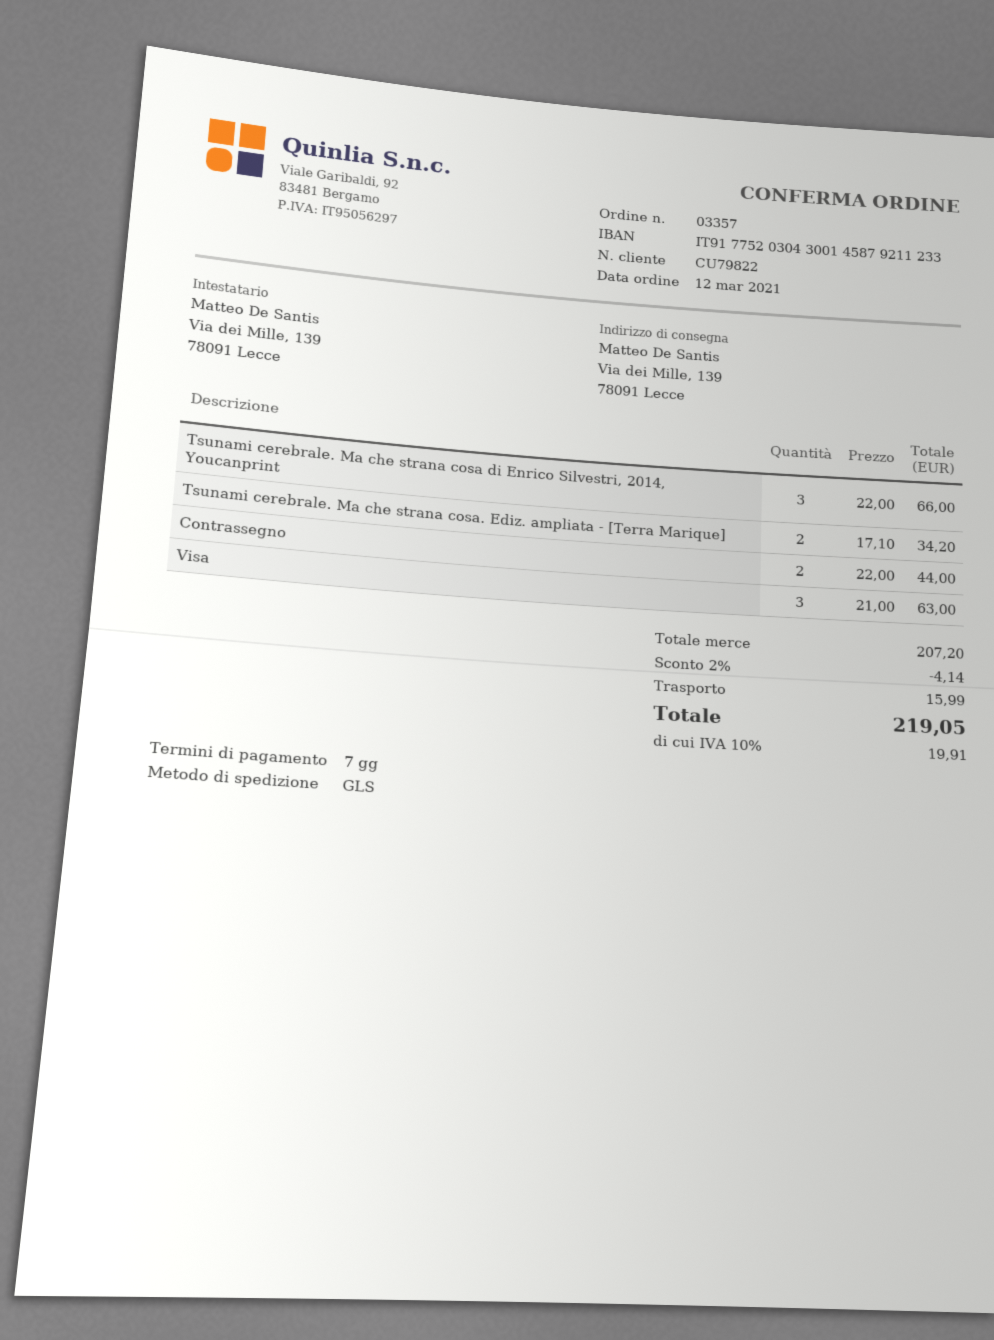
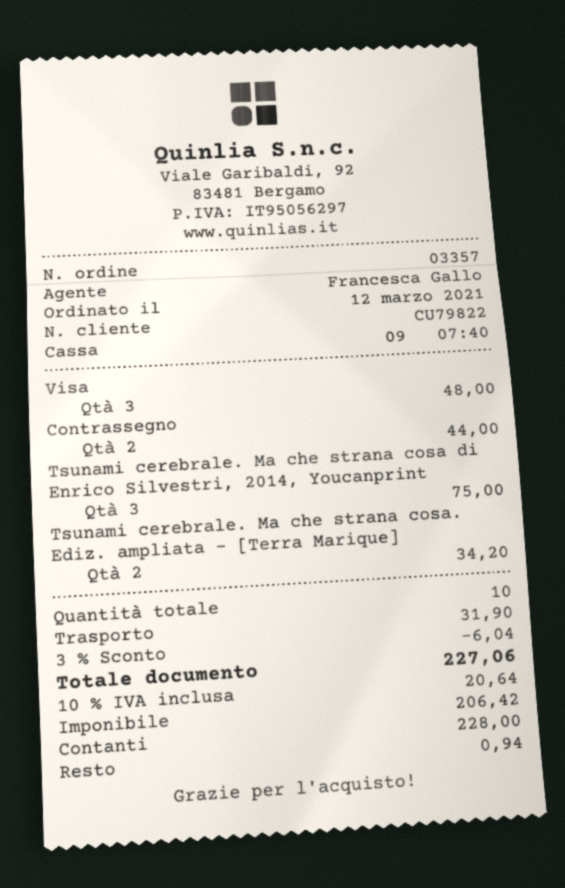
Tsunami cerebrale. Ma che strana cosa di Enrico Silvestri, 2014, Youcanprint: 3 for 66.00 -> 3 for 75.00
Visa: 3 for 63.00 -> 3 for 48.00
discount: 2% = 4.14 -> 3% = 6.04
shipping: 15.99 -> 31.90
tax: 10% = 19.91 -> 10% = 20.64
total: 219.05 -> 227.06

